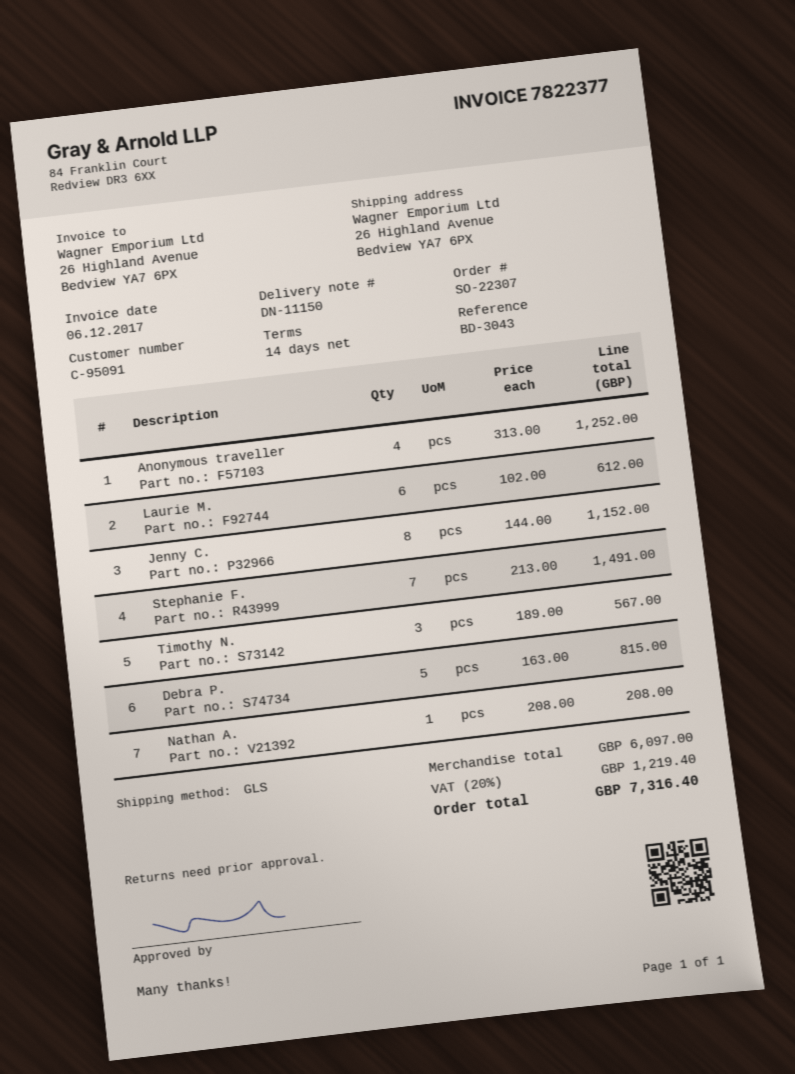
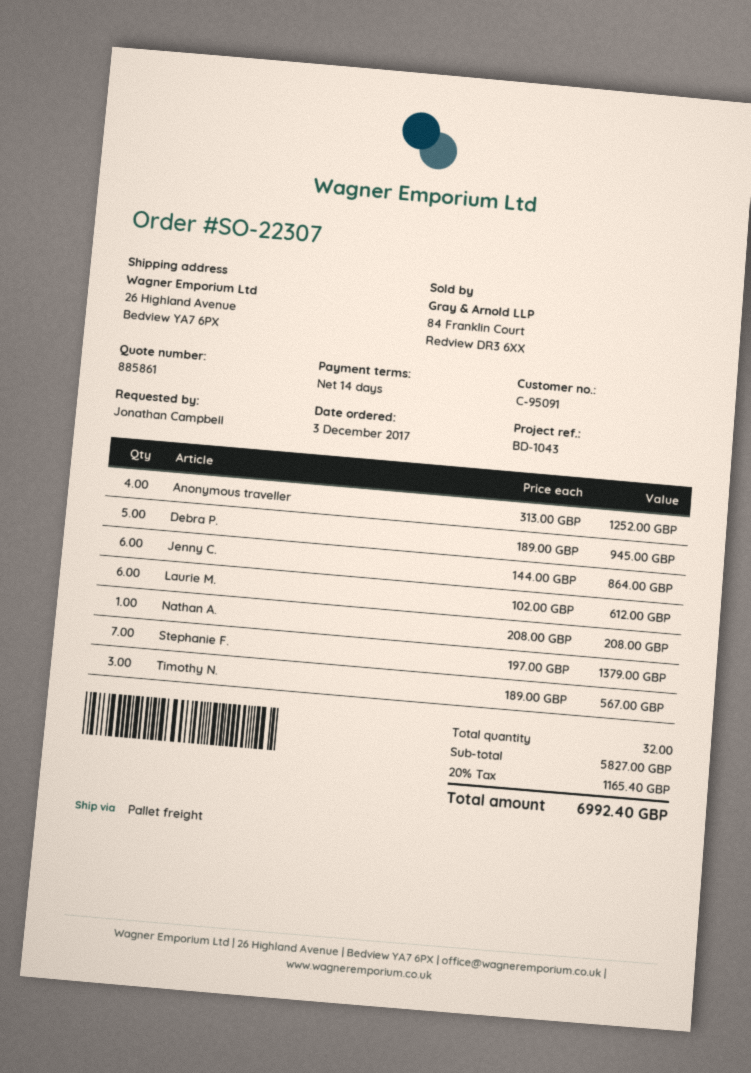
reference: BD-3043 -> BD-1043
shipping method: GLS -> pallet freight
Jenny C.: 8 x 144.00 = 1152.00 -> 6 x 144.00 = 864.00
Stephanie F.: 7 x 213.00 = 1491.00 -> 7 x 197.00 = 1379.00
Debra P.: 5 x 163.00 = 815.00 -> 5 x 189.00 = 945.00
subtotal: 6097.00 -> 5827.00
tax: 20% = 1219.40 -> 20% = 1165.40
total: 7316.40 -> 6992.40

